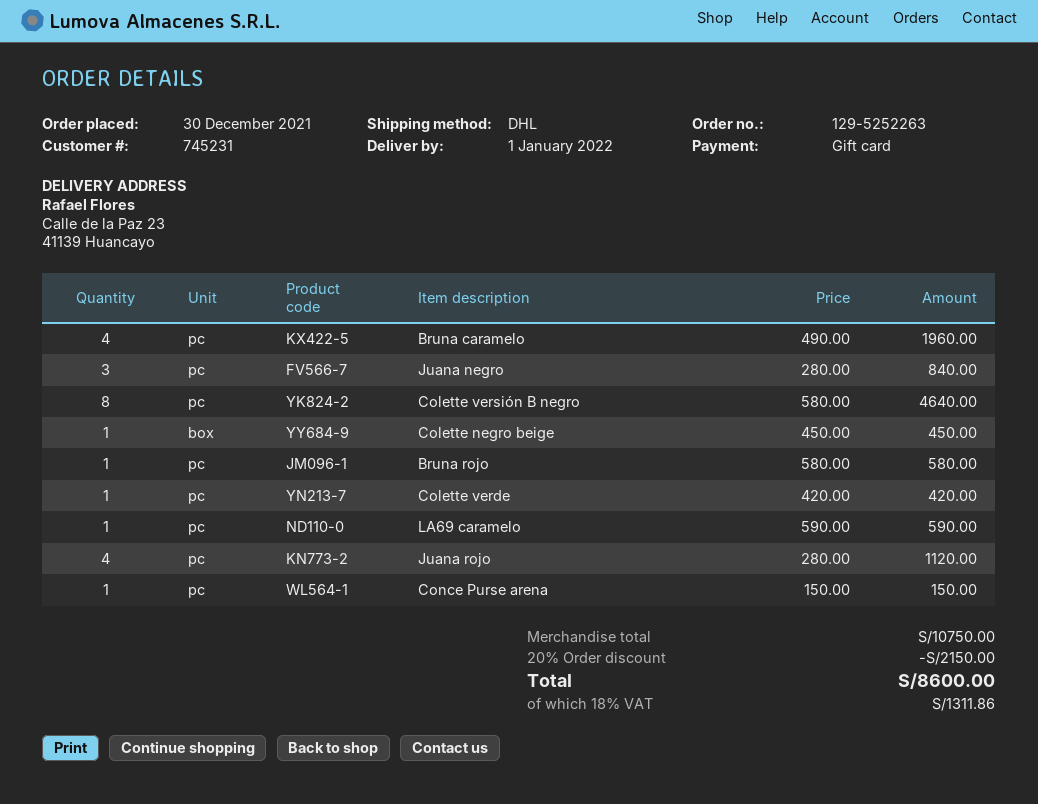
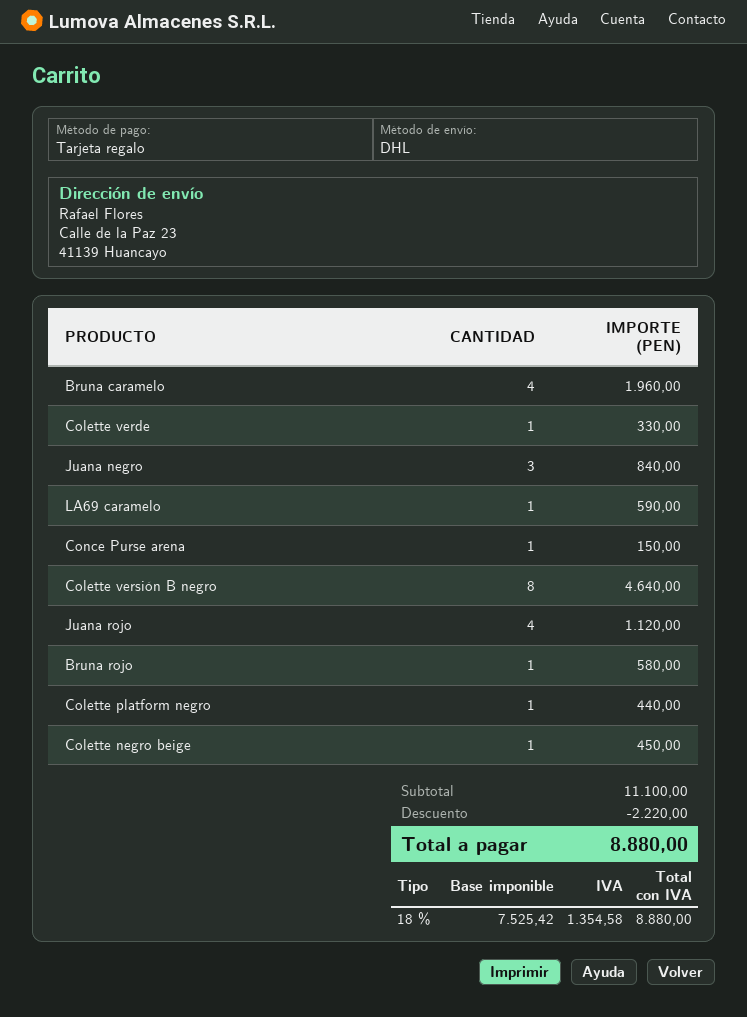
Colette verde: 1 for 420.00 -> 1 for 330.00
Colette platform negro: none -> 1 for 440.00
subtotal: 10750.00 -> 11100.00
discount: 2150.00 -> 2220.00
tax: 18% = 1311.86 -> 18% = 1354.58
total: 8600.00 -> 8880.00

